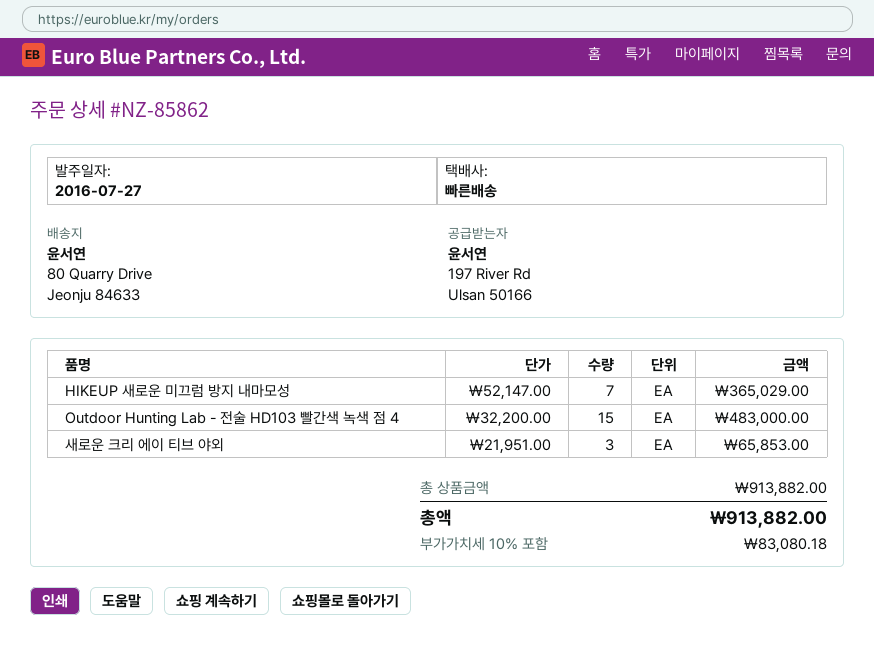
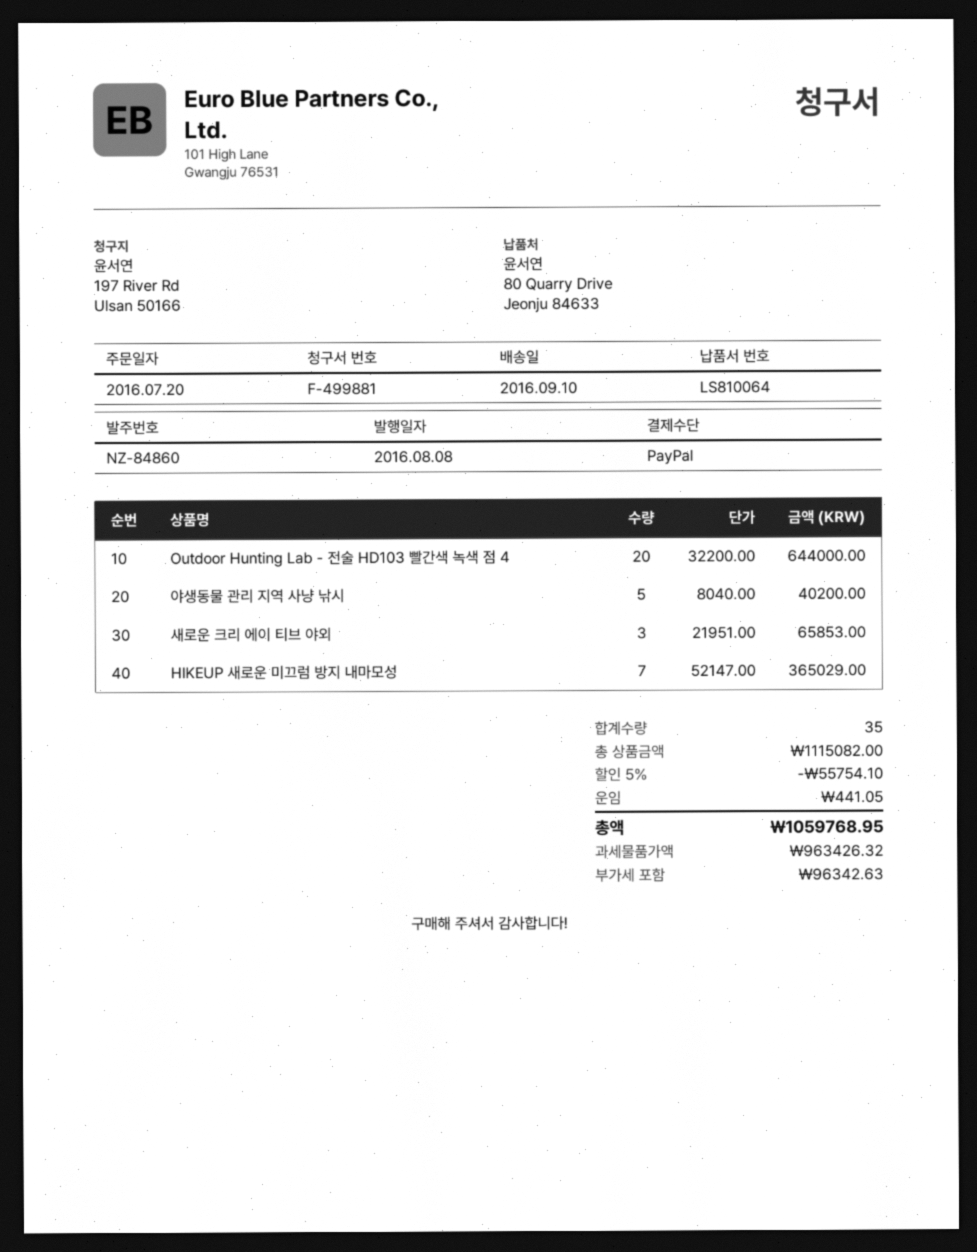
order number: NZ-85862 -> NZ-84860
order date: 2016-07-27 -> 2016-07-20
Outdoor Hunting Lab - 전술 HD103 빨간색 녹색 점 4: 15 x 32200.00 = 483000.00 -> 20 x 32200.00 = 644000.00
야생동물 관리 지역 사냥 낚시: none -> 5 x 8040.00 = 40200.00
subtotal: 913882.00 -> 1115082.00
discount: none -> 5% = 55754.10
shipping: none -> 441.05
tax: 83080.18 -> 96342.63
total: 913882.00 -> 1059768.95

